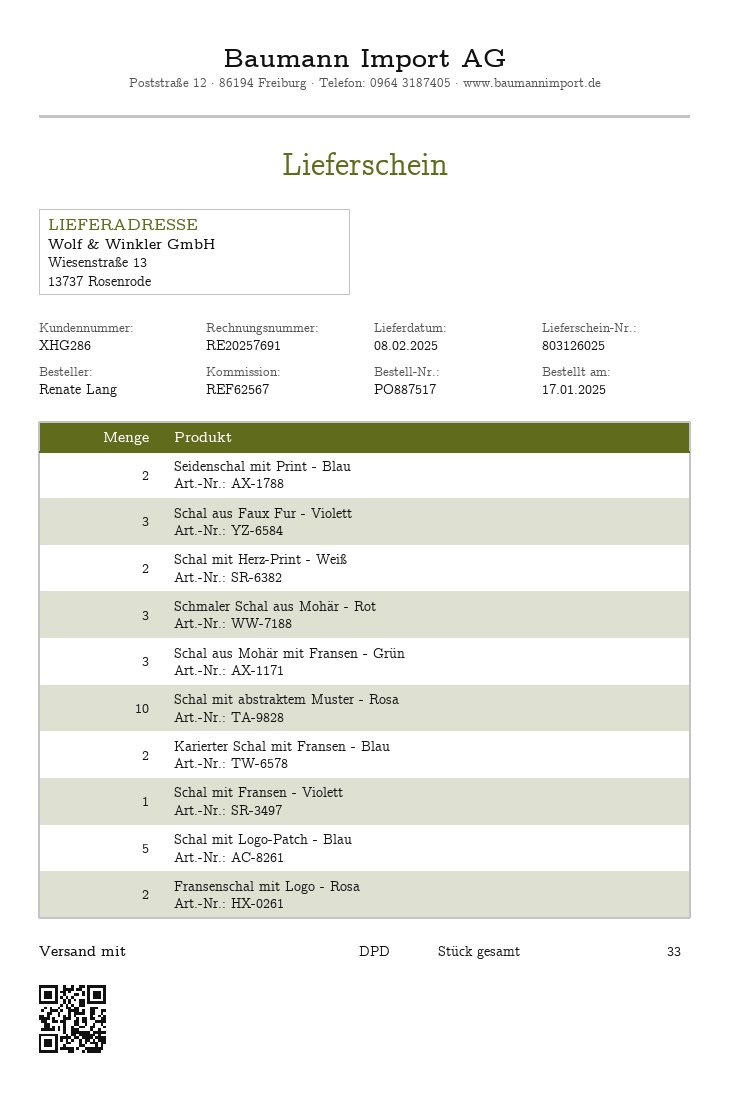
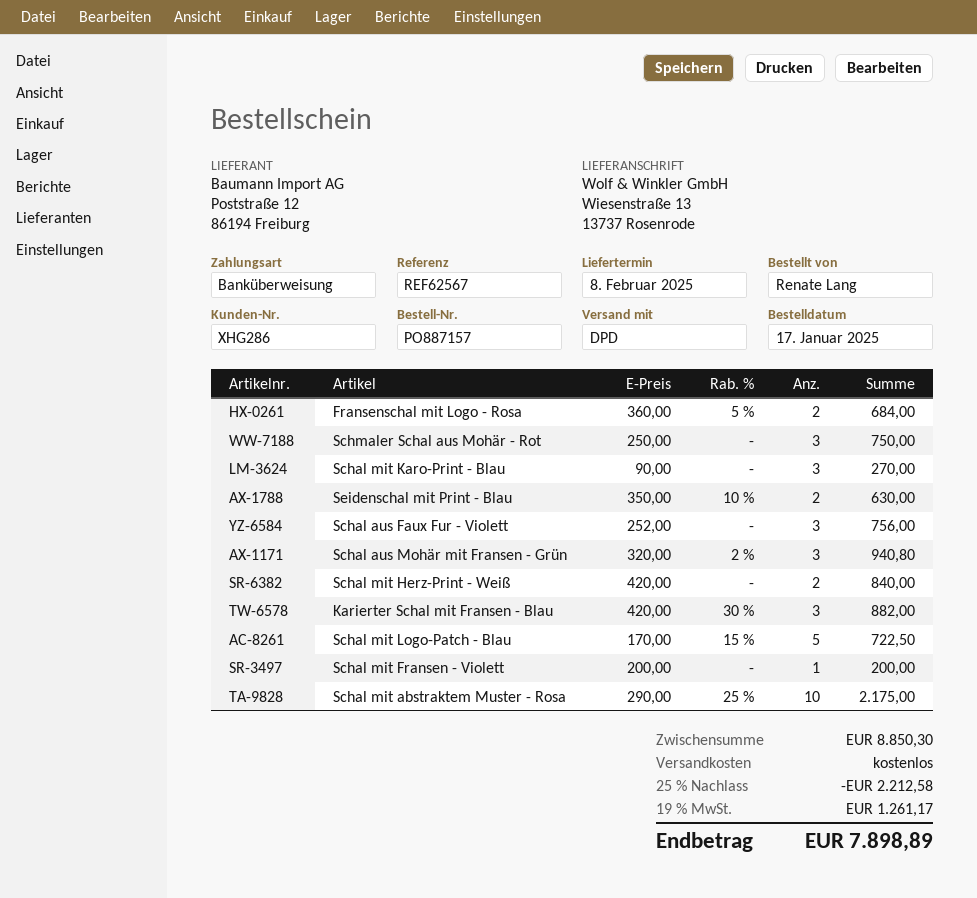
order number: PO887517 -> PO887157
Karierter Schal mit Fransen - Blau: 2 -> 3
Schal mit Karo-Print - Blau: none -> 3

